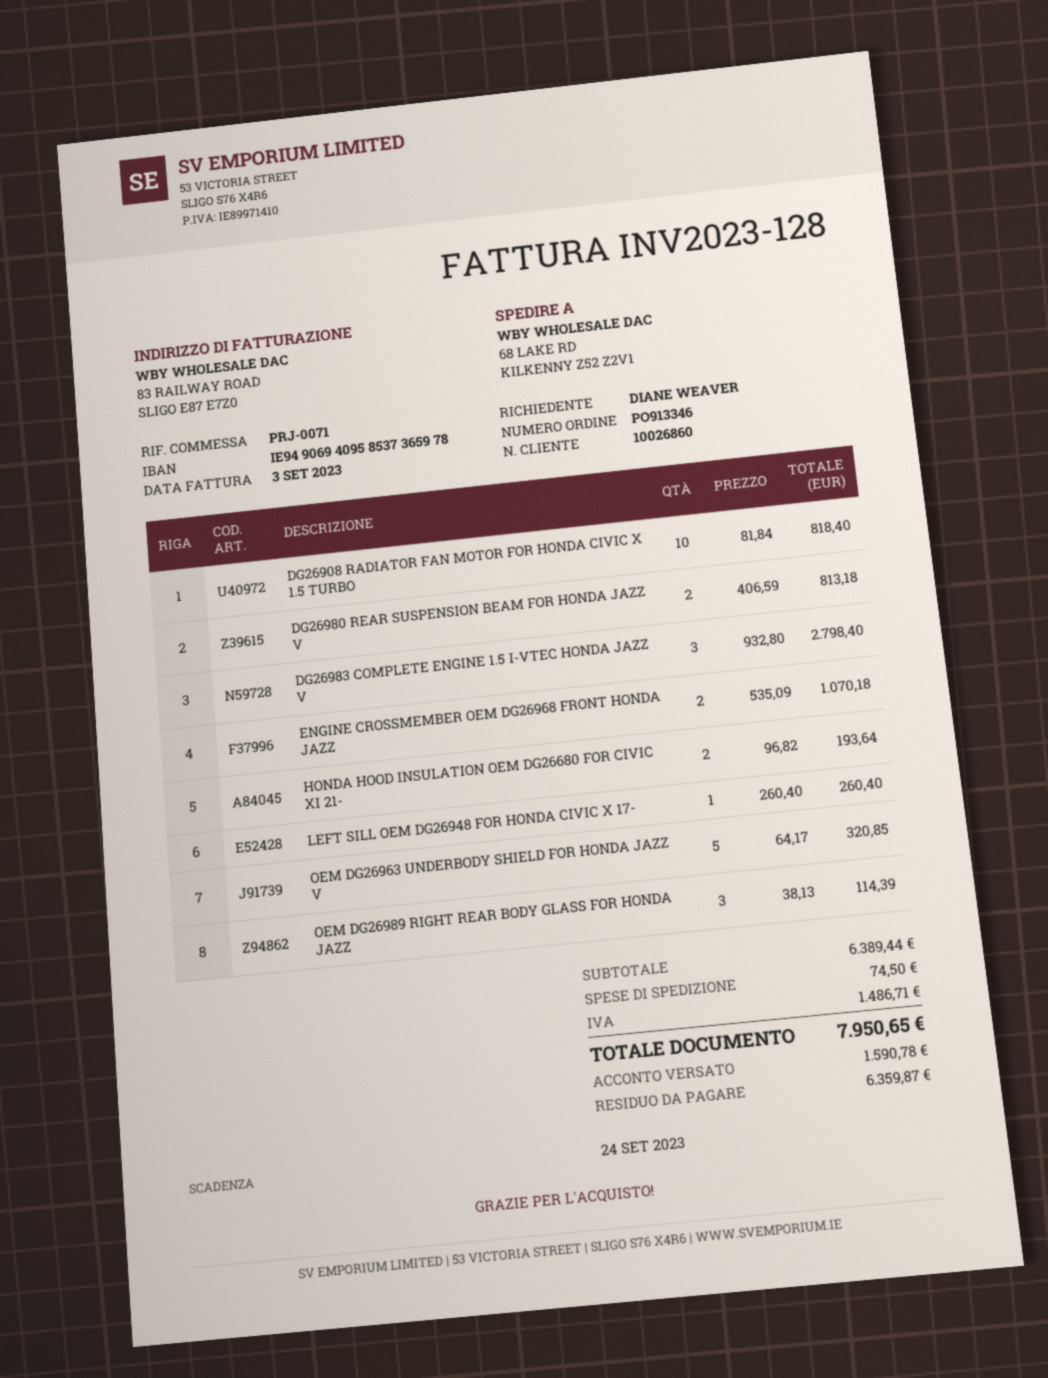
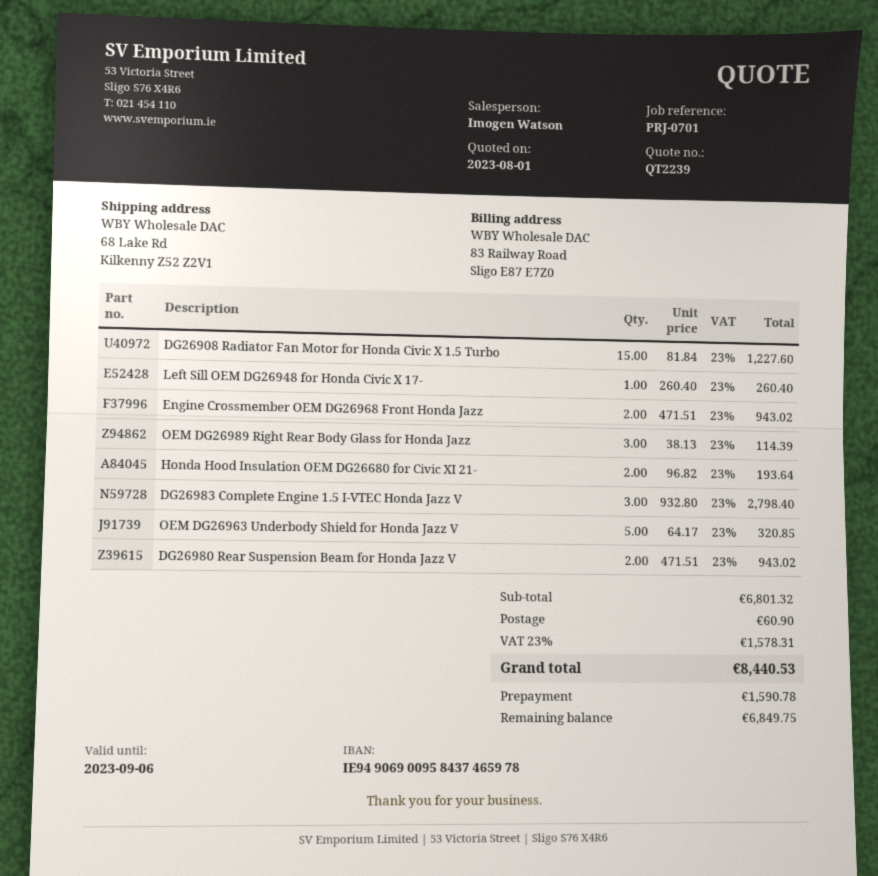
reference: PRJ-0071 -> PRJ-0701
bank account: IE94906940958537365978 -> IE94906900958437465978
DG26908 RADIATOR FAN MOTOR FOR HONDA CIVIC X 1.5 TURBO: 10 x 81.84 = 818.40 -> 15 x 81.84 = 1227.60
DG26980 REAR SUSPENSION BEAM FOR HONDA JAZZ V: 2 x 406.59 = 813.18 -> 2 x 471.51 = 943.02
ENGINE CROSSMEMBER OEM DG26968 FRONT HONDA JAZZ: 2 x 535.09 = 1070.18 -> 2 x 471.51 = 943.02
subtotal: 6389.44 -> 6801.32
shipping: 74.50 -> 60.90
tax: 1486.71 -> 1578.31
total: 7950.65 -> 8440.53
balance: 6359.87 -> 6849.75

